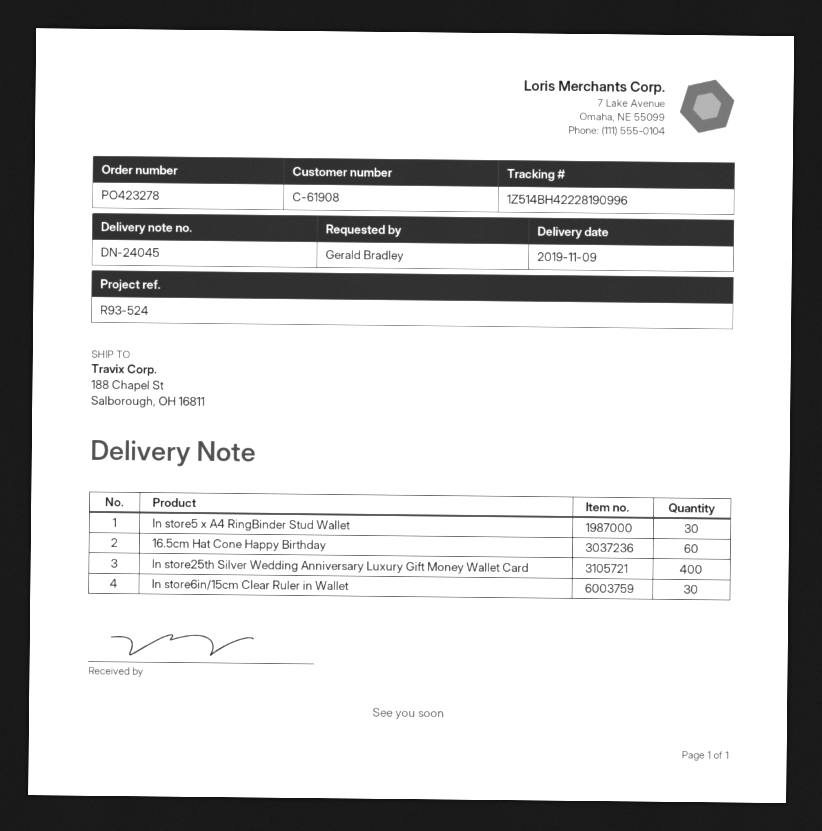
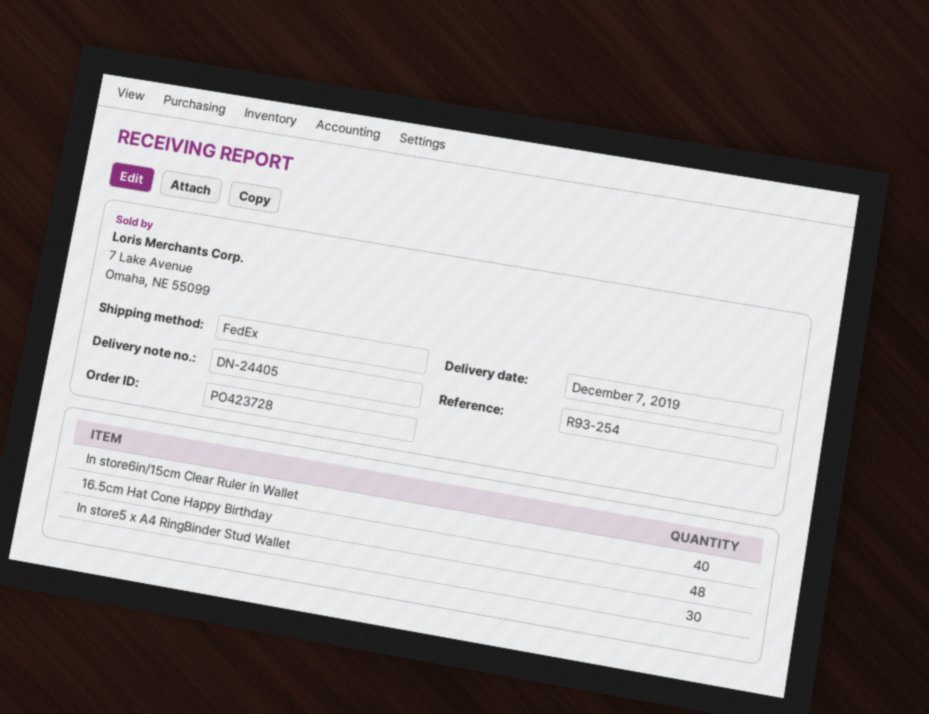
order number: PO423278 -> PO423728
delivery note number: DN-24045 -> DN-24405
delivery date: 2019-11-09 -> 2019-12-07
reference: R93-524 -> R93-254
16.5cm Hat Cone Happy Birthday: 60 -> 48
In store25th Silver Wedding Anniversary Luxury Gift Money Wallet Card: 400 -> none
In store6in/15cm Clear Ruler in Wallet: 30 -> 40

